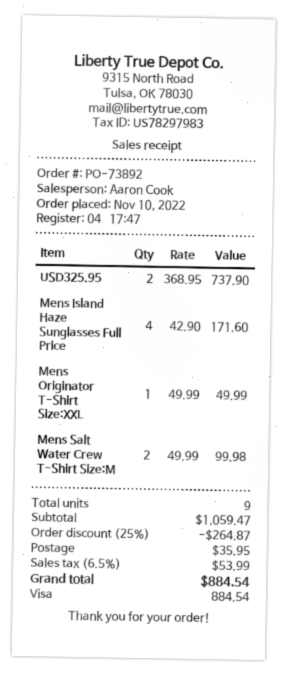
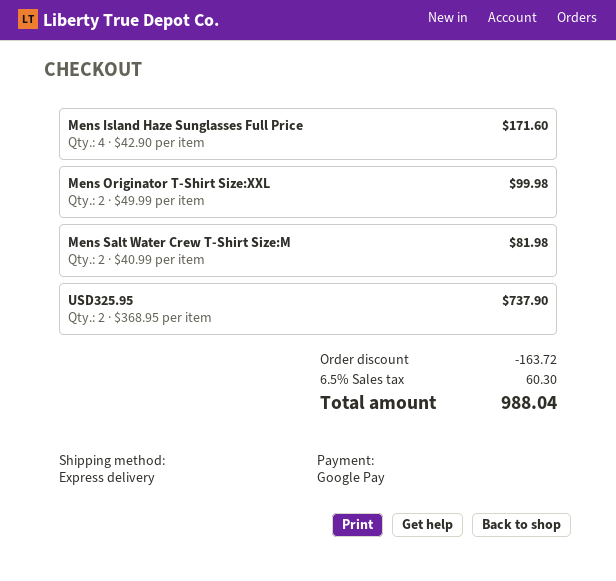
payment method: Visa -> Google Pay
Mens Originator T-Shirt Size:XXL: 1 x 49.99 = 49.99 -> 2 x 49.99 = 99.98
Mens Salt Water Crew T-Shirt Size:M: 2 x 49.99 = 99.98 -> 2 x 40.99 = 81.98
discount: 264.87 -> 163.72
shipping: 35.95 -> none
tax: 6.5% = 53.99 -> 6.5% = 60.30
total: 884.54 -> 988.04

